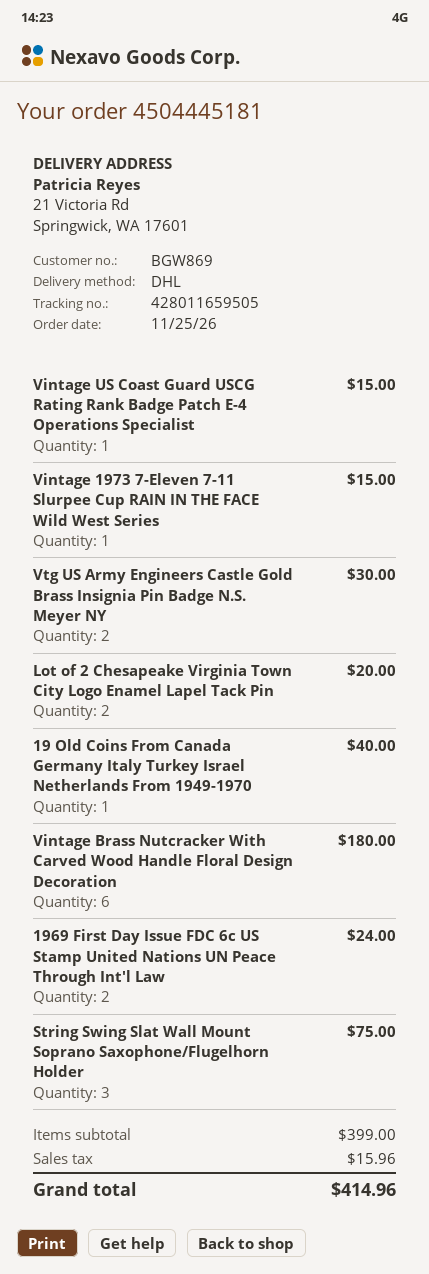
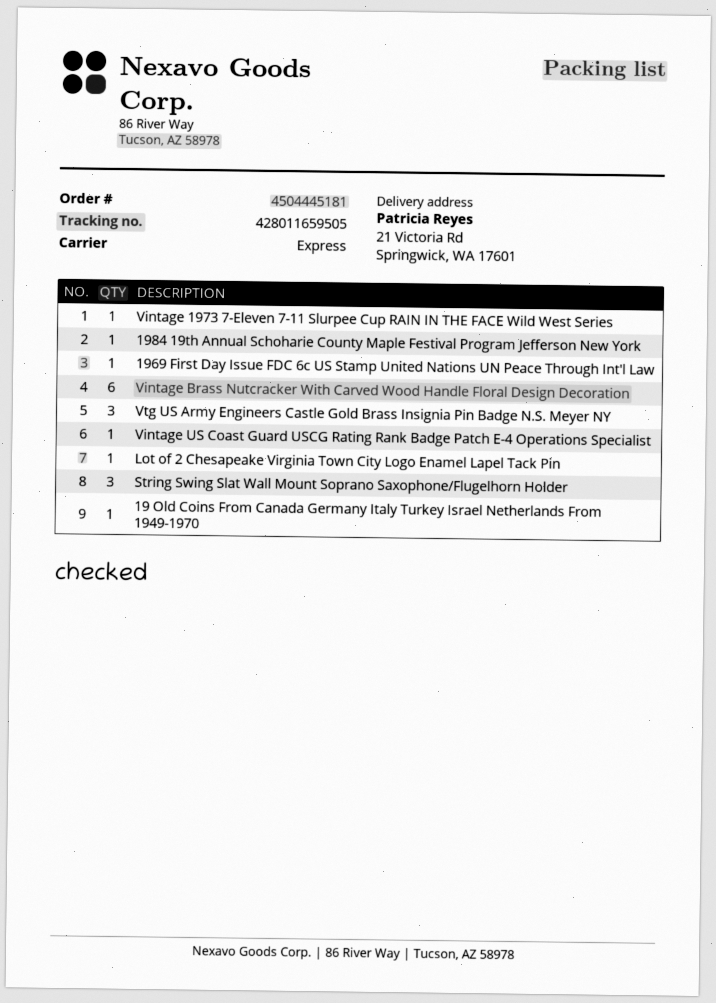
shipping method: DHL -> express
Vtg US Army Engineers Castle Gold Brass Insignia Pin Badge N.S. Meyer NY: 2 -> 3
Lot of 2 Chesapeake Virginia Town City Logo Enamel Lapel Tack Pin: 2 -> 1
1969 First Day Issue FDC 6c US Stamp United Nations UN Peace Through Int'l Law: 2 -> 1
1984 19th Annual Schoharie County Maple Festival Program Jefferson New York: none -> 1

